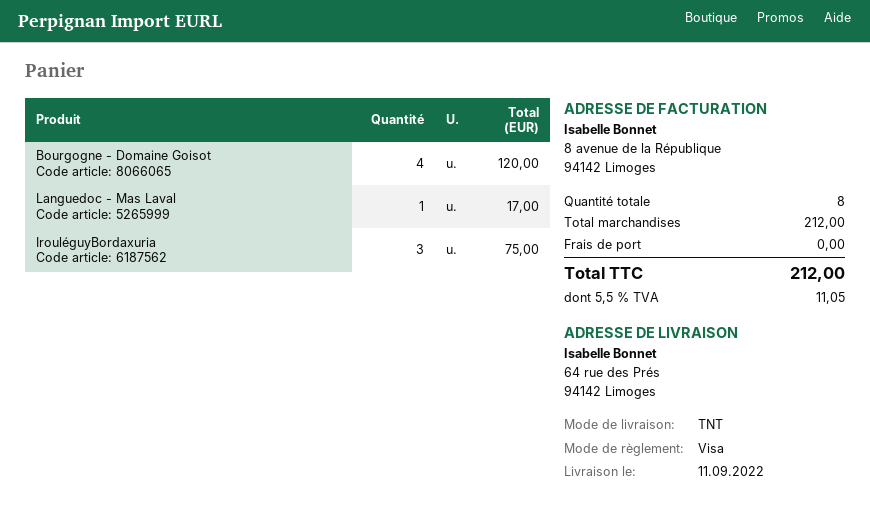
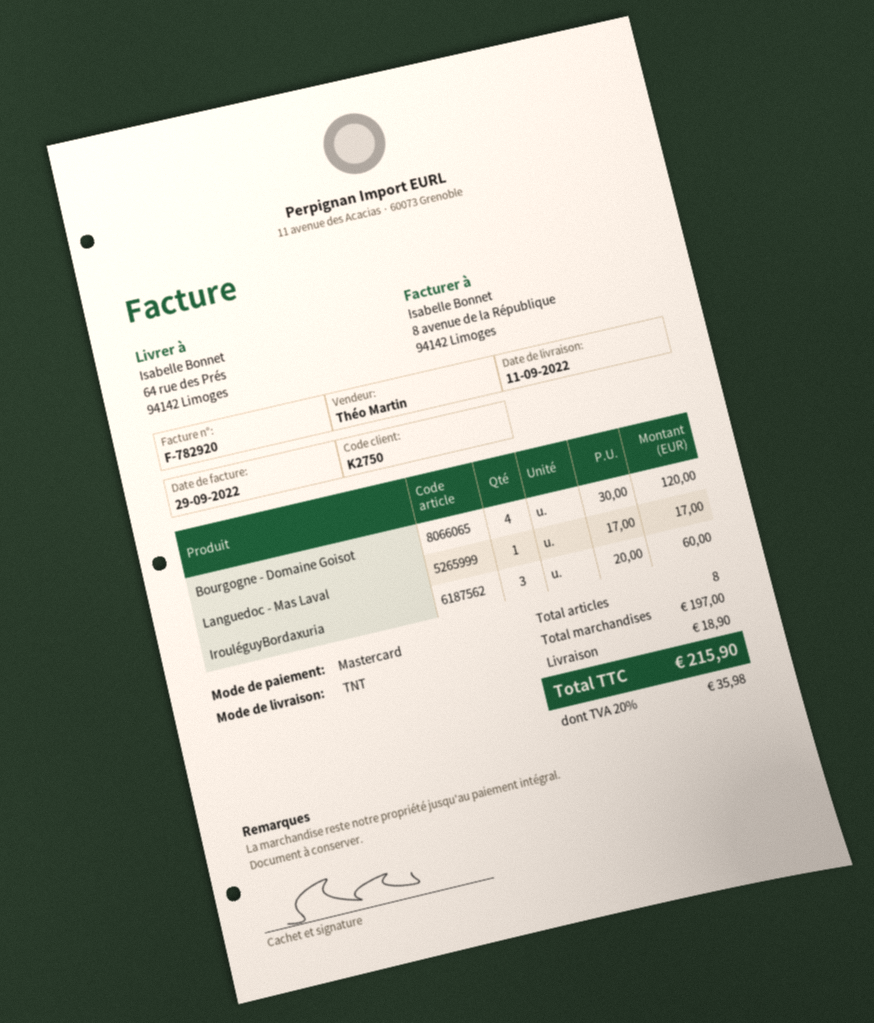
payment method: Visa -> Mastercard
IrouléguyBordaxuria: 3 for 75.00 -> 3 for 60.00
subtotal: 212.00 -> 197.00
shipping: 0.00 -> 18.90
tax: 5.5% = 11.05 -> 20% = 35.98
total: 212.00 -> 215.90

